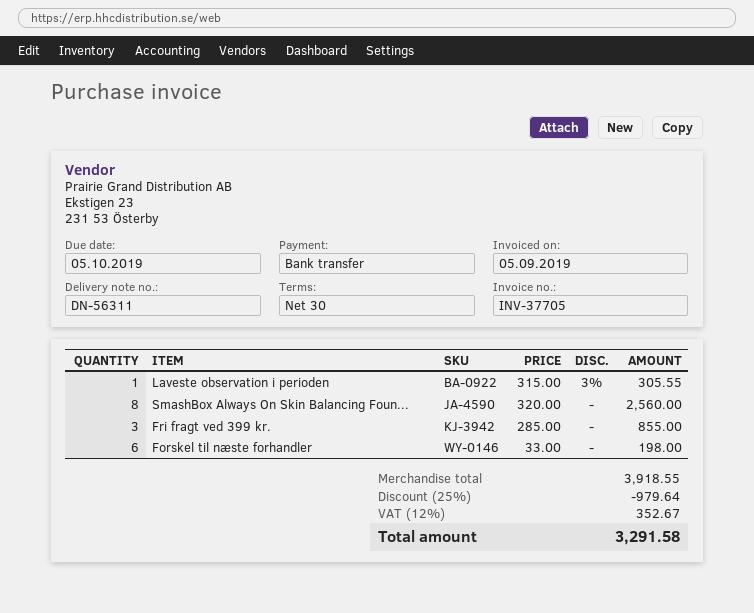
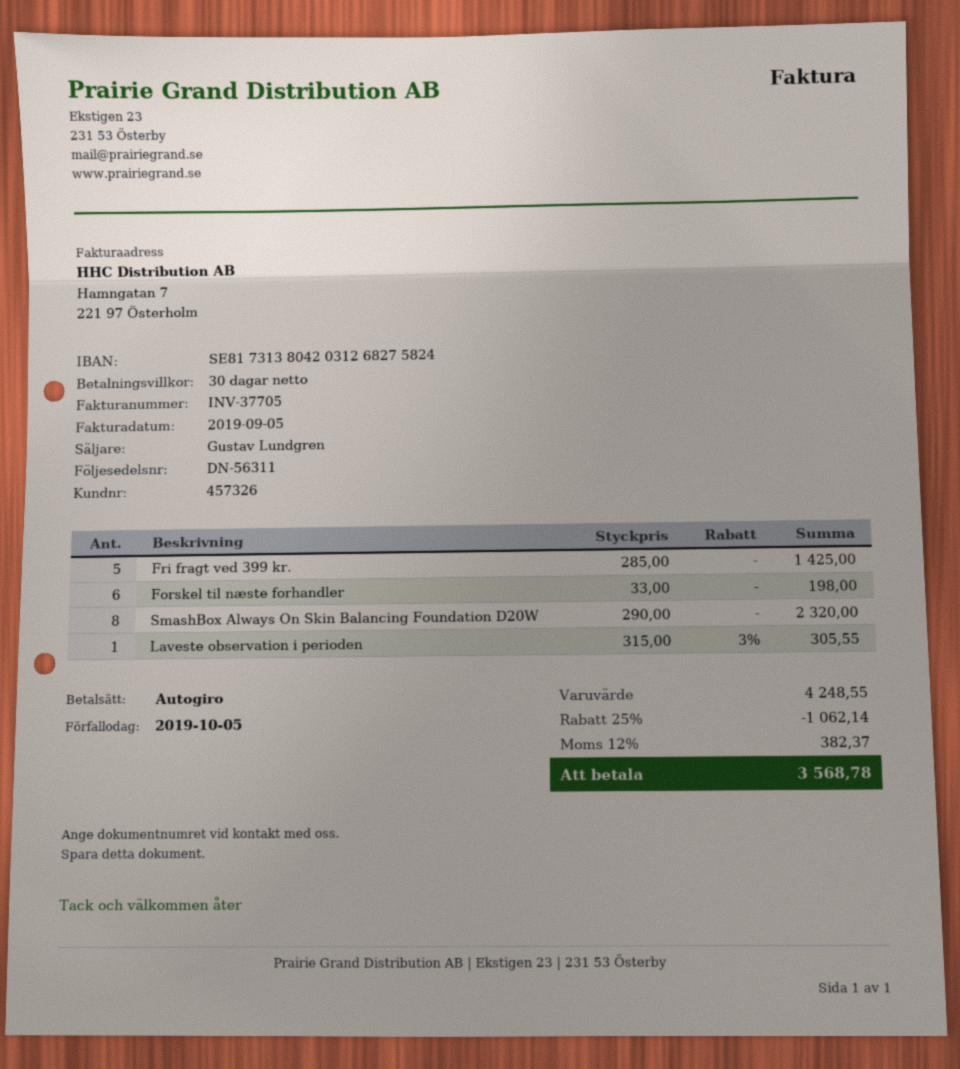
payment method: bank transfer -> direct debit
SmashBox Always On Skin Balancing Foun...: 8 x 320.00 = 2560.00 -> 8 x 290.00 = 2320.00
Fri fragt ved 399 kr.: 3 x 285.00 = 855.00 -> 5 x 285.00 = 1425.00
subtotal: 3918.55 -> 4248.55
discount: 25% = 979.64 -> 25% = 1062.14
tax: 12% = 352.67 -> 12% = 382.37
total: 3291.58 -> 3568.78

